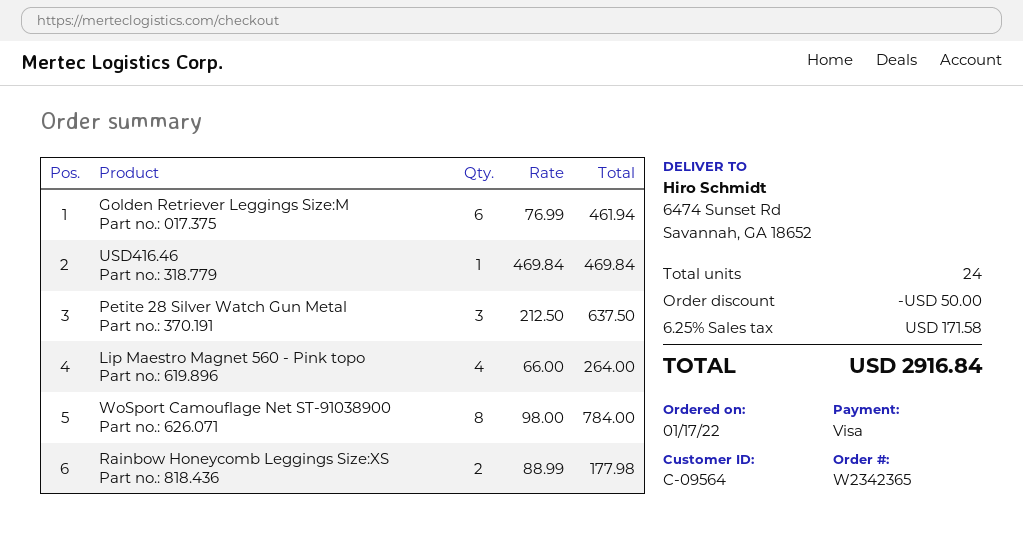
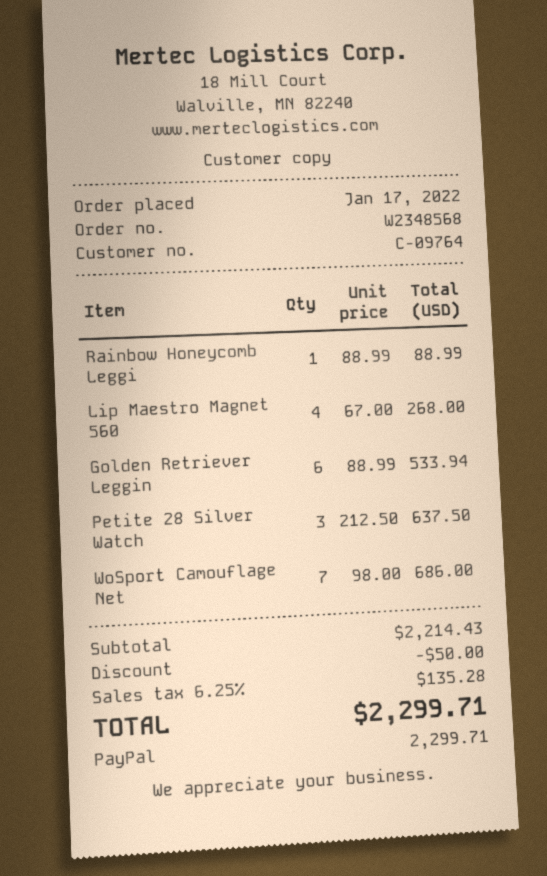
order number: W2342365 -> W2348568
customer number: C-09564 -> C-09764
payment method: Visa -> PayPal
Golden Retriever Leggings Size:M: 6 x 76.99 = 461.94 -> 6 x 88.99 = 533.94
USD416.46: 1 x 469.84 = 469.84 -> none
Lip Maestro Magnet 560 - Pink topo: 4 x 66.00 = 264.00 -> 4 x 67.00 = 268.00
WoSport Camouflage Net ST-91038900: 8 x 98.00 = 784.00 -> 7 x 98.00 = 686.00
Rainbow Honeycomb Leggings Size:XS: 2 x 88.99 = 177.98 -> 1 x 88.99 = 88.99
tax: 6.25% = 171.58 -> 6.25% = 135.28
total: 2916.84 -> 2299.71

